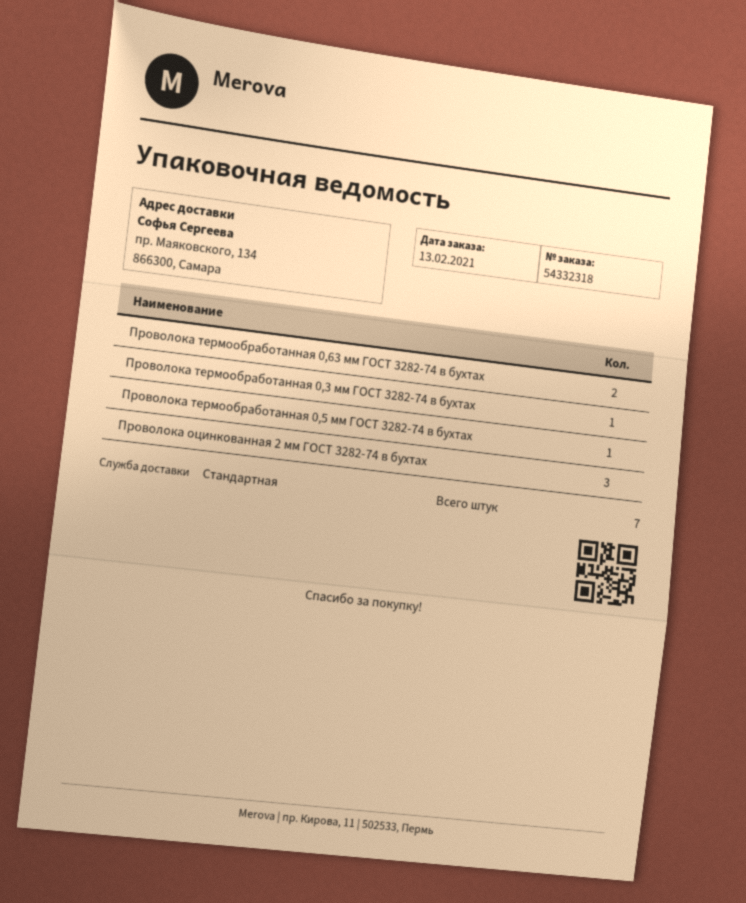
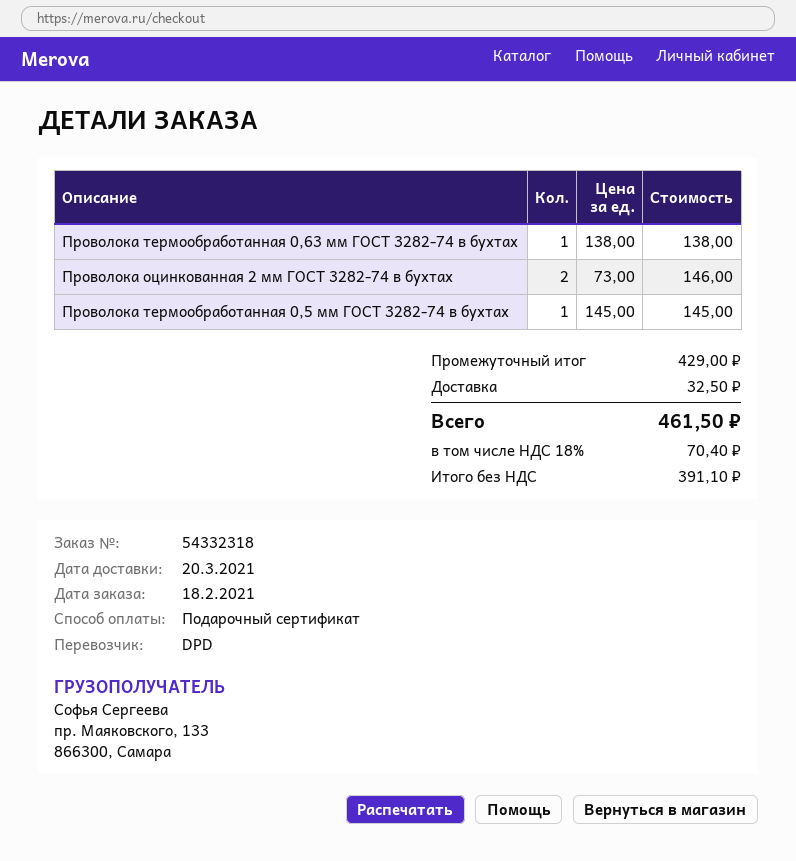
order date: 2021-02-13 -> 2021-02-18
shipping method: standard -> DPD
ship to: пр. Маяковского, 134, 866300, Самара -> пр. Маяковского, 133, 866300, Самара
Проволока термообработанная 0,63 мм ГОСТ 3282-74 в бухтах: 2 -> 1
Проволока термообработанная 0,3 мм ГОСТ 3282-74 в бухтах: 1 -> none
Проволока оцинкованная 2 мм ГОСТ 3282-74 в бухтах: 3 -> 2

